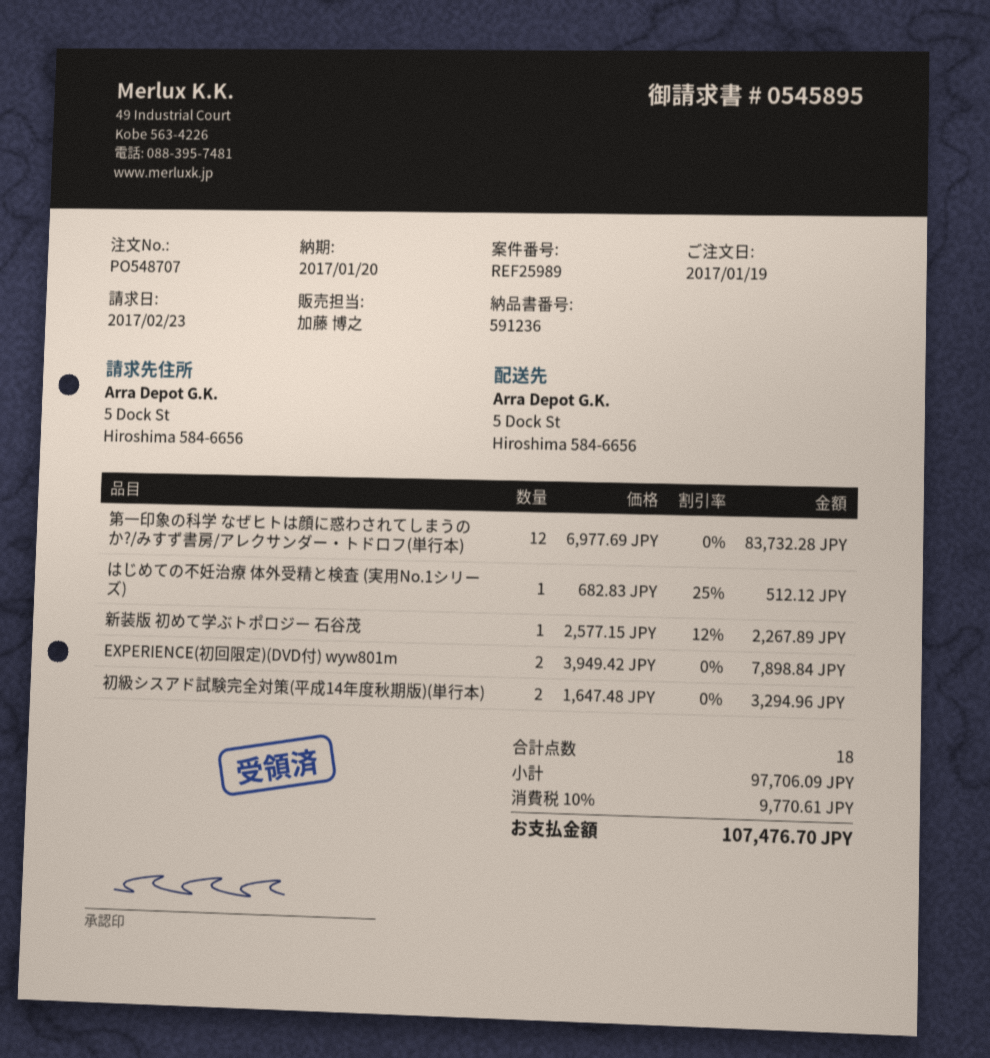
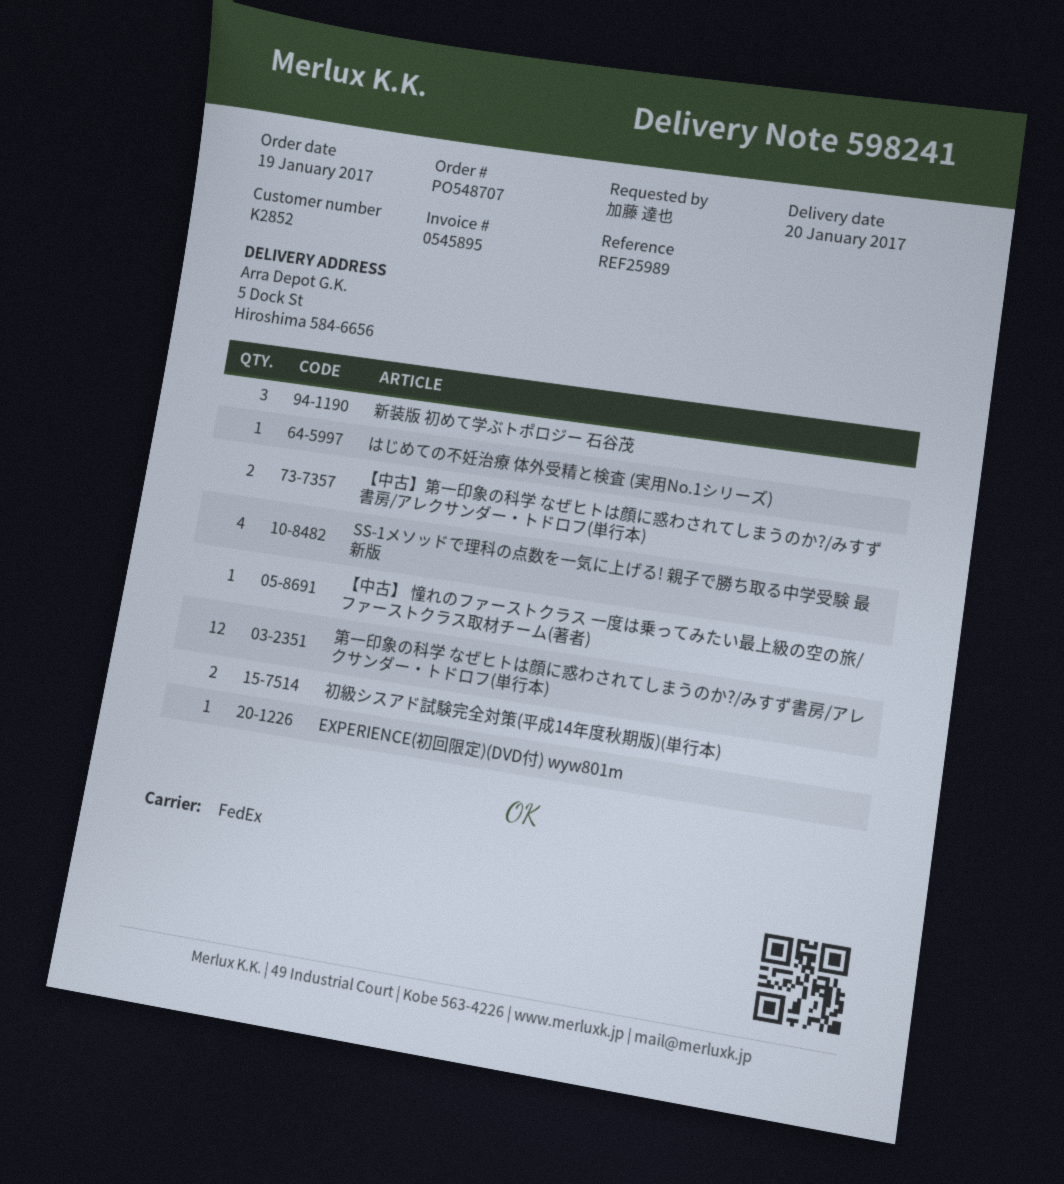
delivery note number: 591236 -> 598241
新装版 初めて学ぶトポロジー 石谷茂: 1 -> 3
EXPERIENCE(初回限定)(DVD付) wyw801m: 2 -> 1
【中古】第一印象の科学 なぜヒトは顔に惑わされてしまうのか?/みすず書房/アレクサンダー・トドロフ(単行本): none -> 2
SS-1メソッドで理科の点数を一気に上げる! 親子で勝ち取る中学受験 最新版: none -> 4
【中古】 憧れのファーストクラス 一度は乗ってみたい最上級の空の旅/ファーストクラス取材チーム(著者): none -> 1

